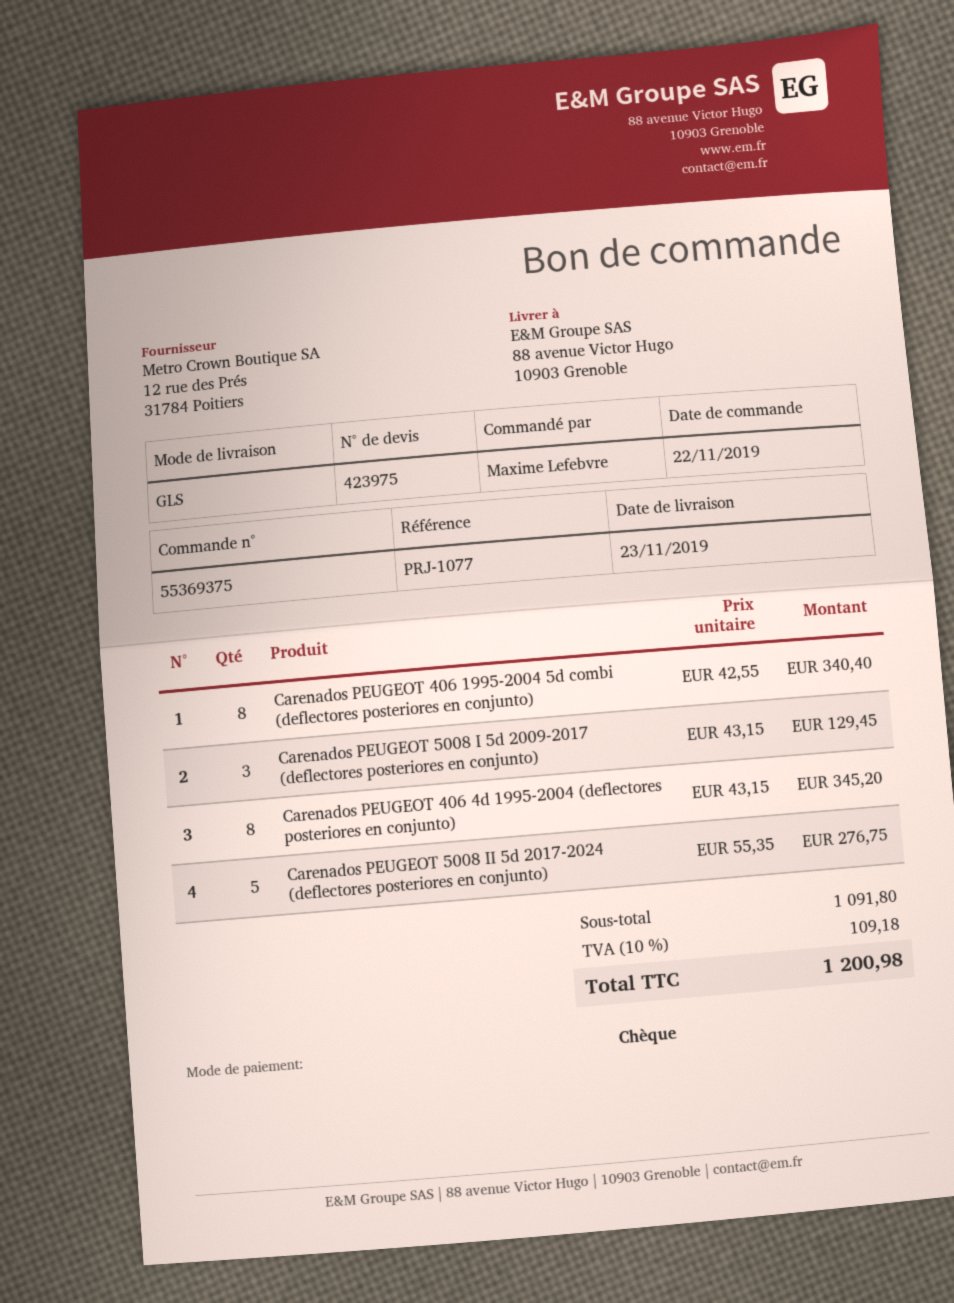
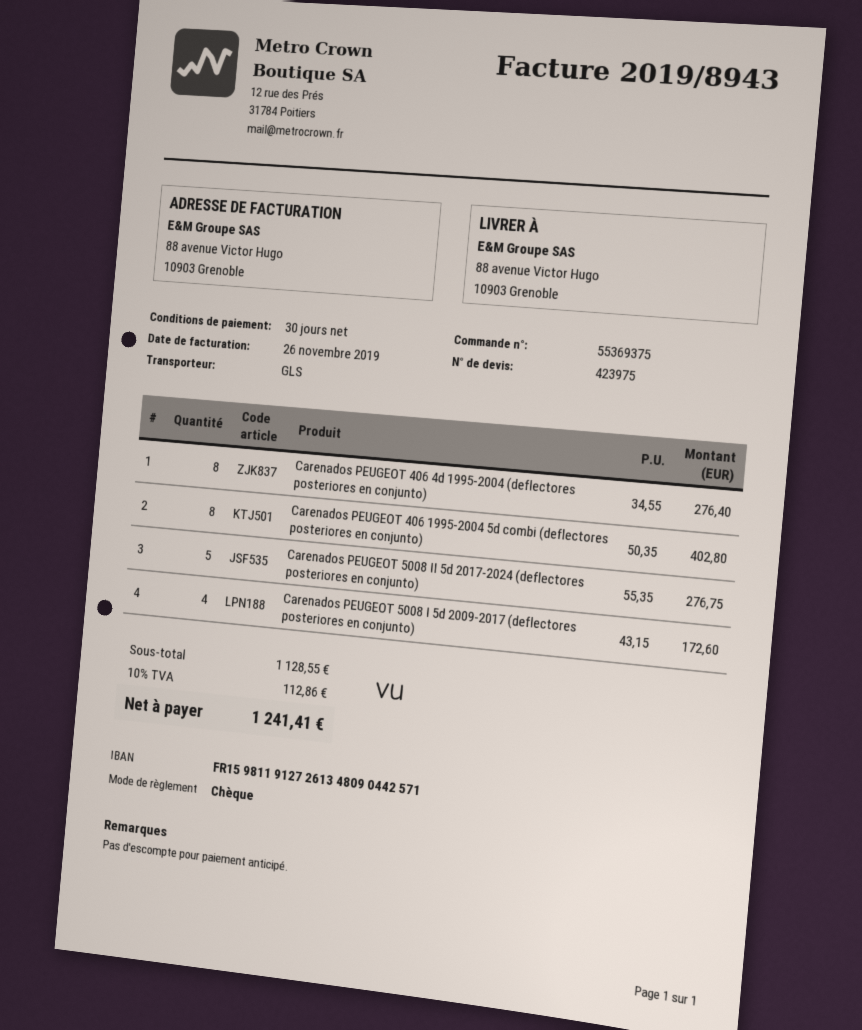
Carenados PEUGEOT 406 1995-2004 5d combi (deflectores posteriores en conjunto): 8 x 42.55 = 340.40 -> 8 x 50.35 = 402.80
Carenados PEUGEOT 5008 I 5d 2009-2017 (deflectores posteriores en conjunto): 3 x 43.15 = 129.45 -> 4 x 43.15 = 172.60
Carenados PEUGEOT 406 4d 1995-2004 (deflectores posteriores en conjunto): 8 x 43.15 = 345.20 -> 8 x 34.55 = 276.40
subtotal: 1091.80 -> 1128.55
tax: 10% = 109.18 -> 10% = 112.86
total: 1200.98 -> 1241.41

